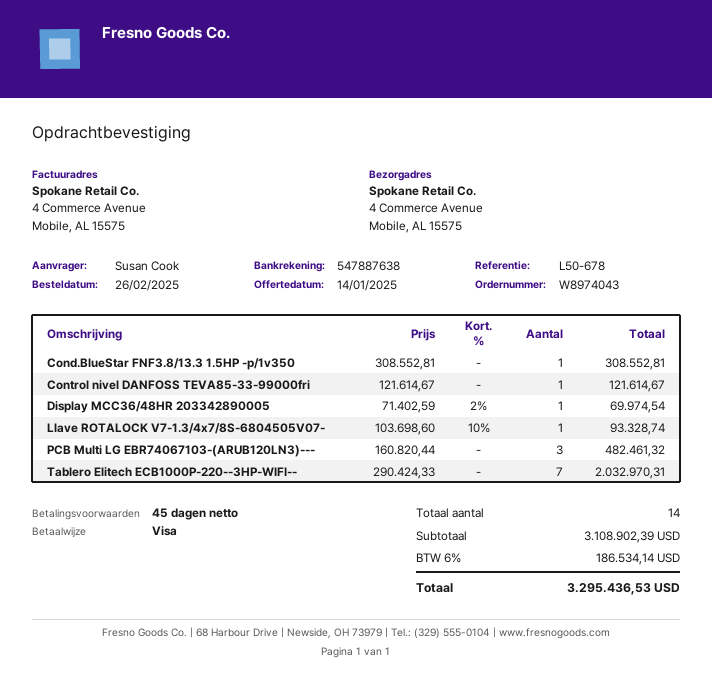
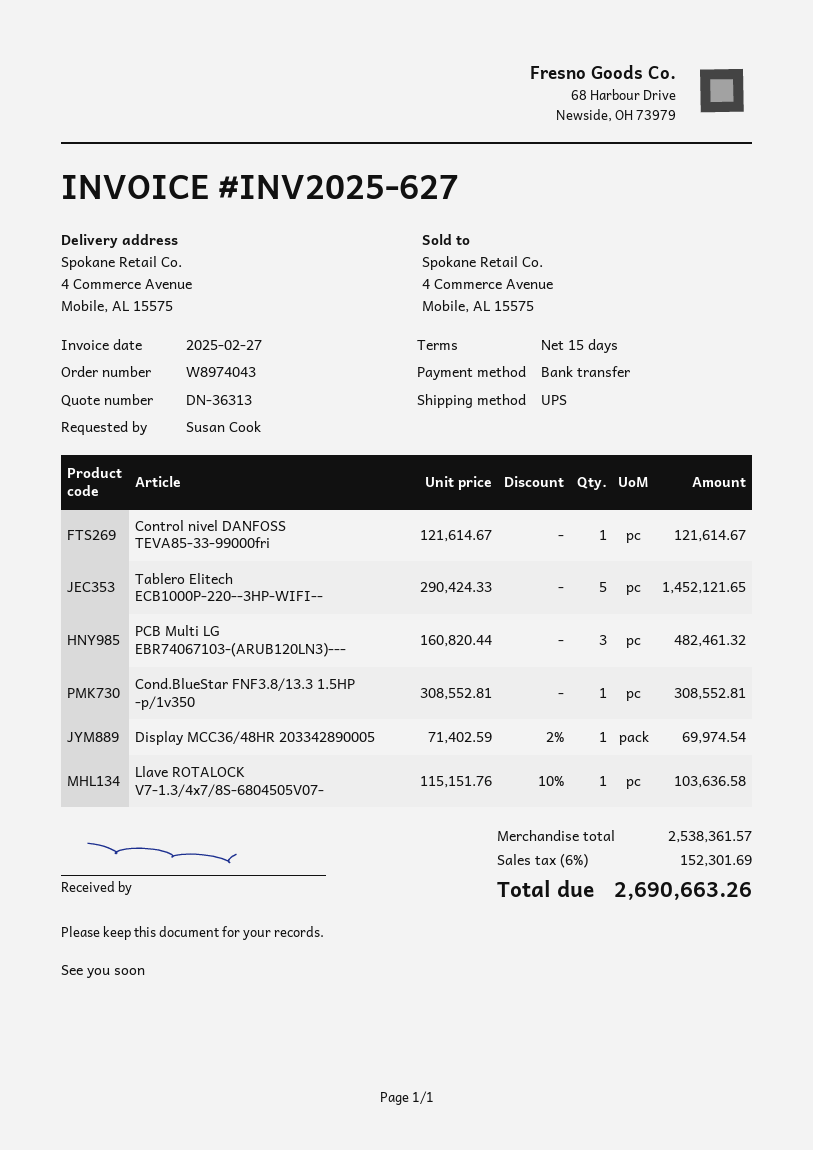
payment terms: 45 days -> 15 days
payment method: Visa -> bank transfer
Llave ROTALOCK V7-1.3/4x7/8S-6804505V07-: 1 x 103698.60 - 10% = 93328.74 -> 1 x 115151.76 - 10% = 103636.58
Tablero Elitech ECB1000P-220--3HP-WIFI--: 7 x 290424.33 = 2032970.31 -> 5 x 290424.33 = 1452121.65
subtotal: 3108902.39 -> 2538361.57
tax: 6% = 186534.14 -> 6% = 152301.69
total: 3295436.53 -> 2690663.26

